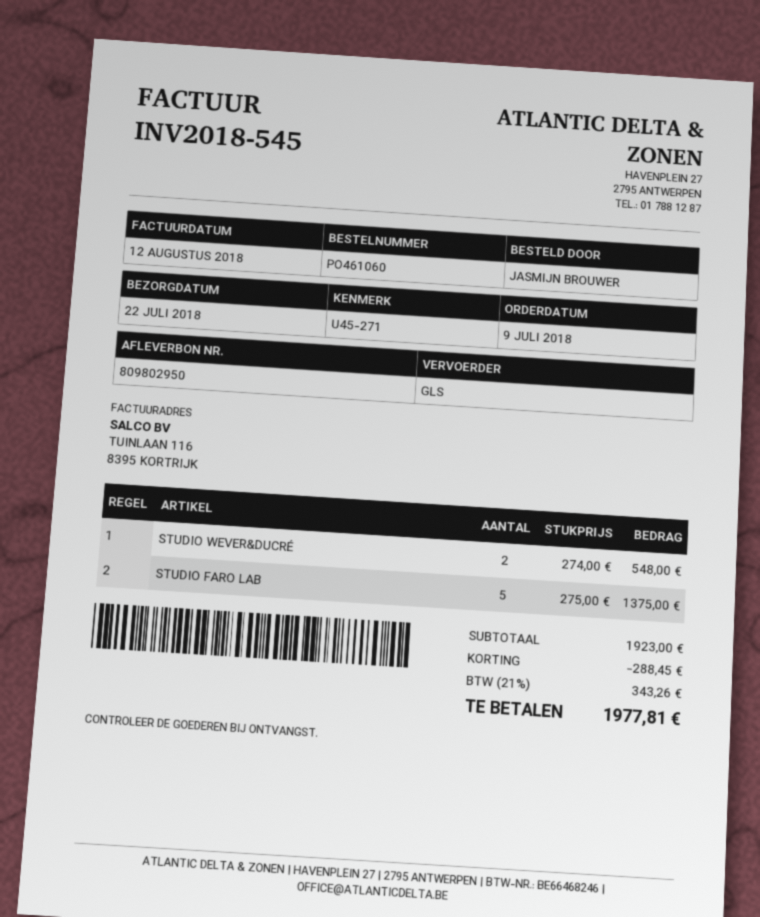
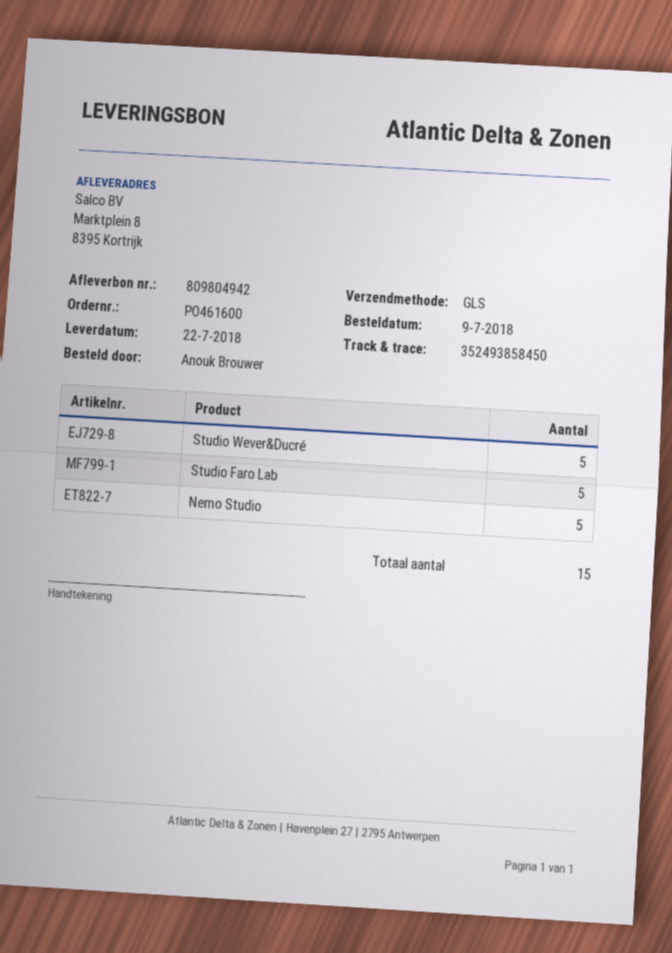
order number: PO461060 -> PO461600
delivery note number: 809802950 -> 809804942
ordered by: JASMIJN BROUWER -> Anouk Brouwer
STUDIO WEVER&DUCRÉ: 2 -> 5
Nemo Studio: none -> 5

